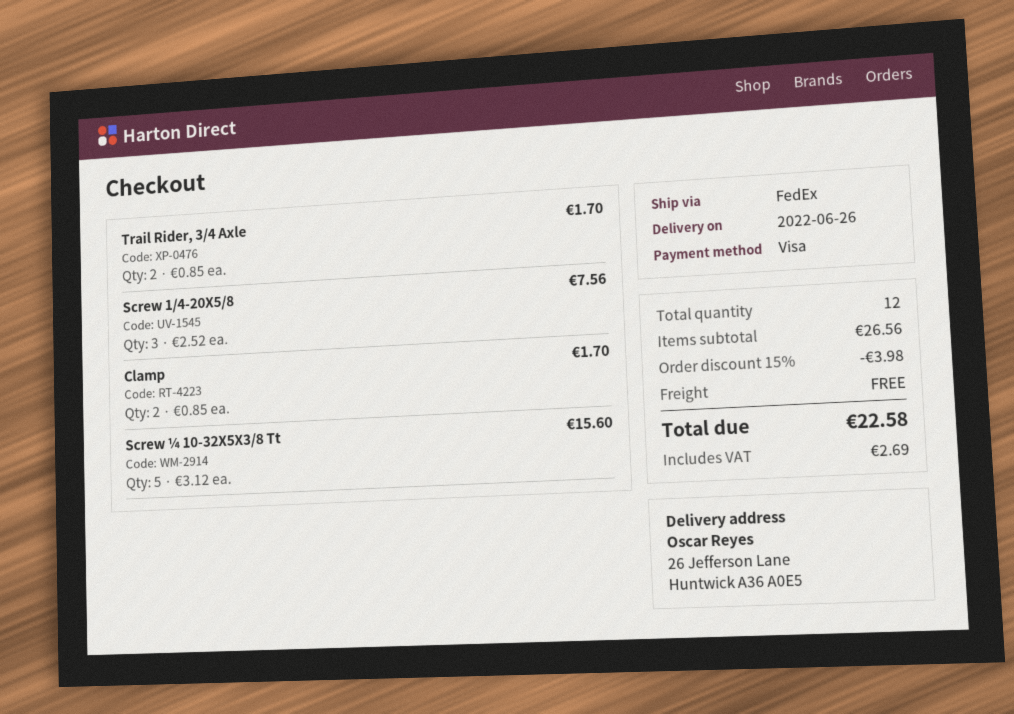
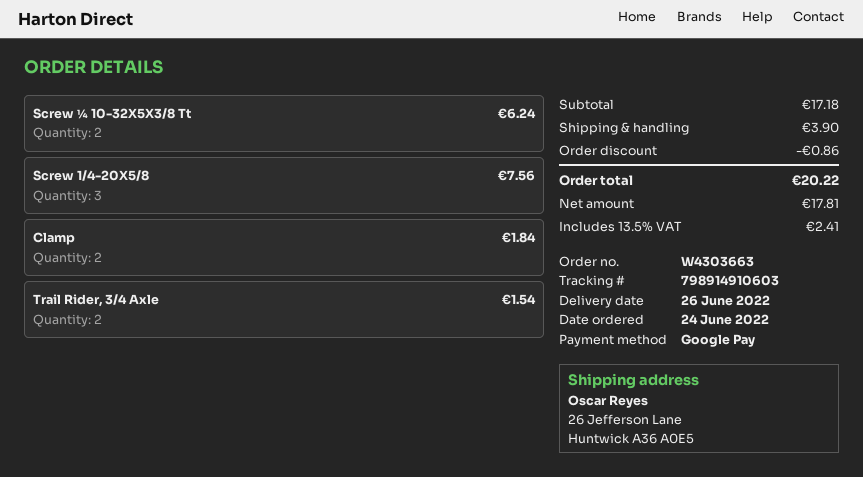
payment method: Visa -> Google Pay
Trail Rider, 3/4 Axle: 2 for 1.70 -> 2 for 1.54
Clamp: 2 for 1.70 -> 2 for 1.84
Screw ¼ 10-32X5X3/8 Tt: 5 for 15.60 -> 2 for 6.24
subtotal: 26.56 -> 17.18
discount: 3.98 -> 0.86
shipping: 0.00 -> 3.90
tax: 2.69 -> 2.41
total: 22.58 -> 20.22

